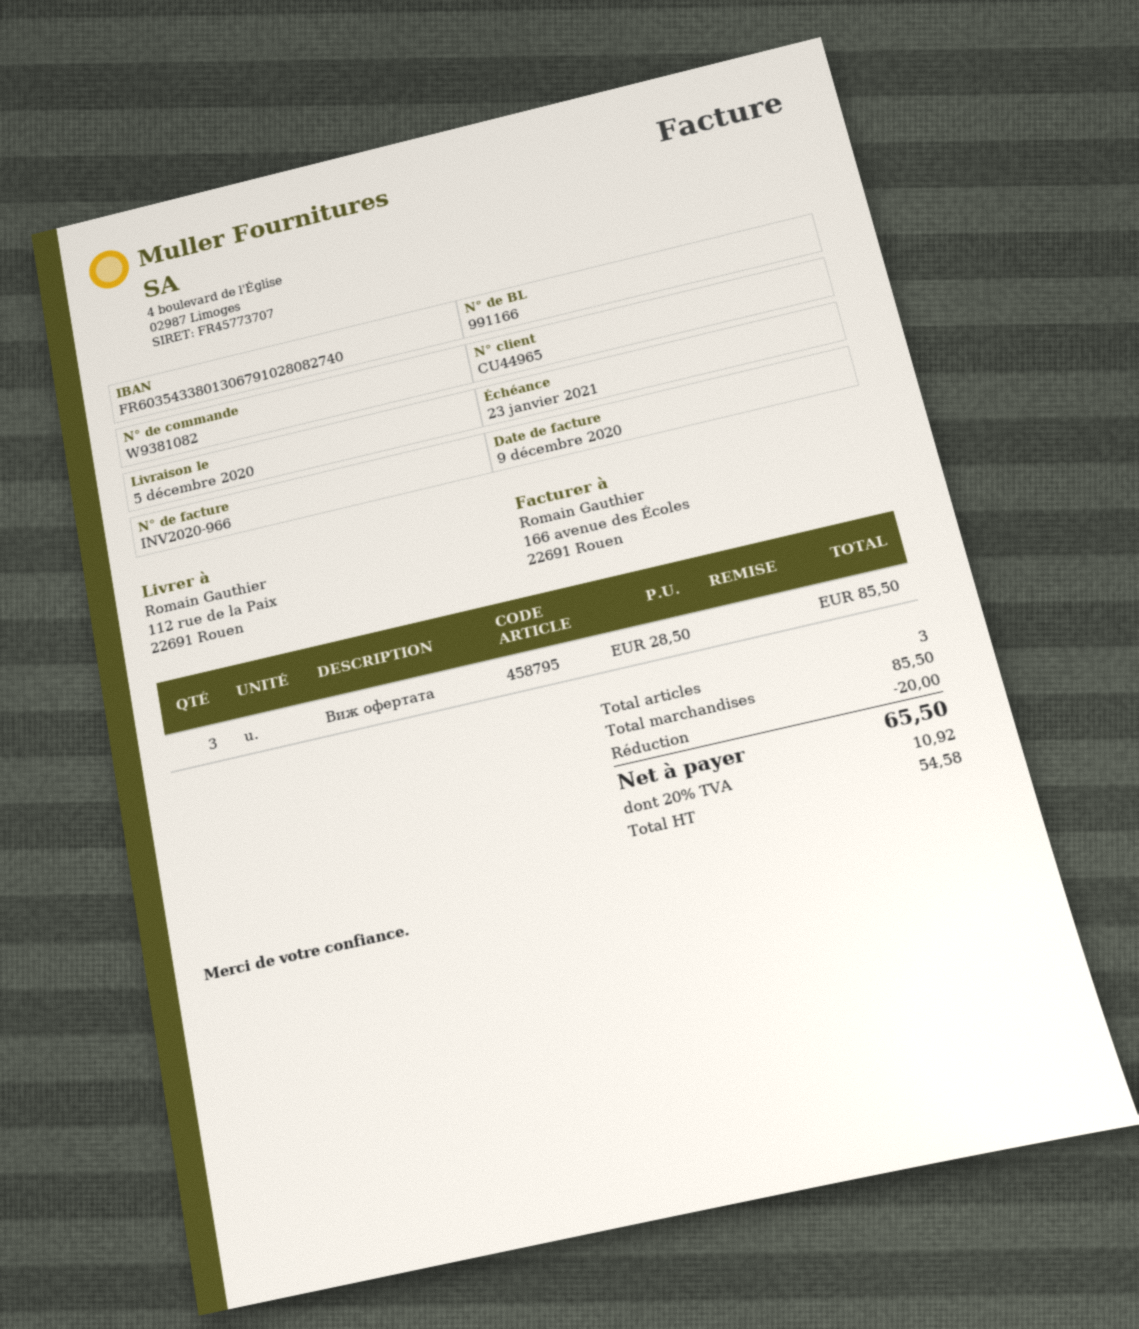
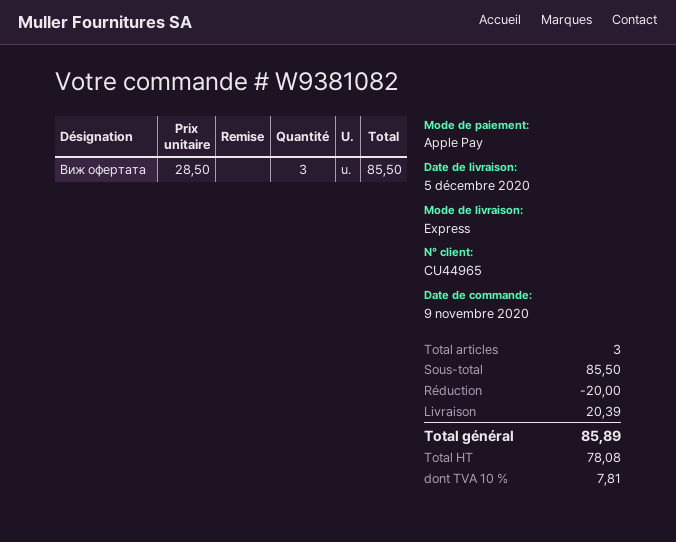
shipping: none -> 20.39
net: 54.58 -> 78.08
tax: 20% = 10.92 -> 10% = 7.81
total: 65.50 -> 85.89

